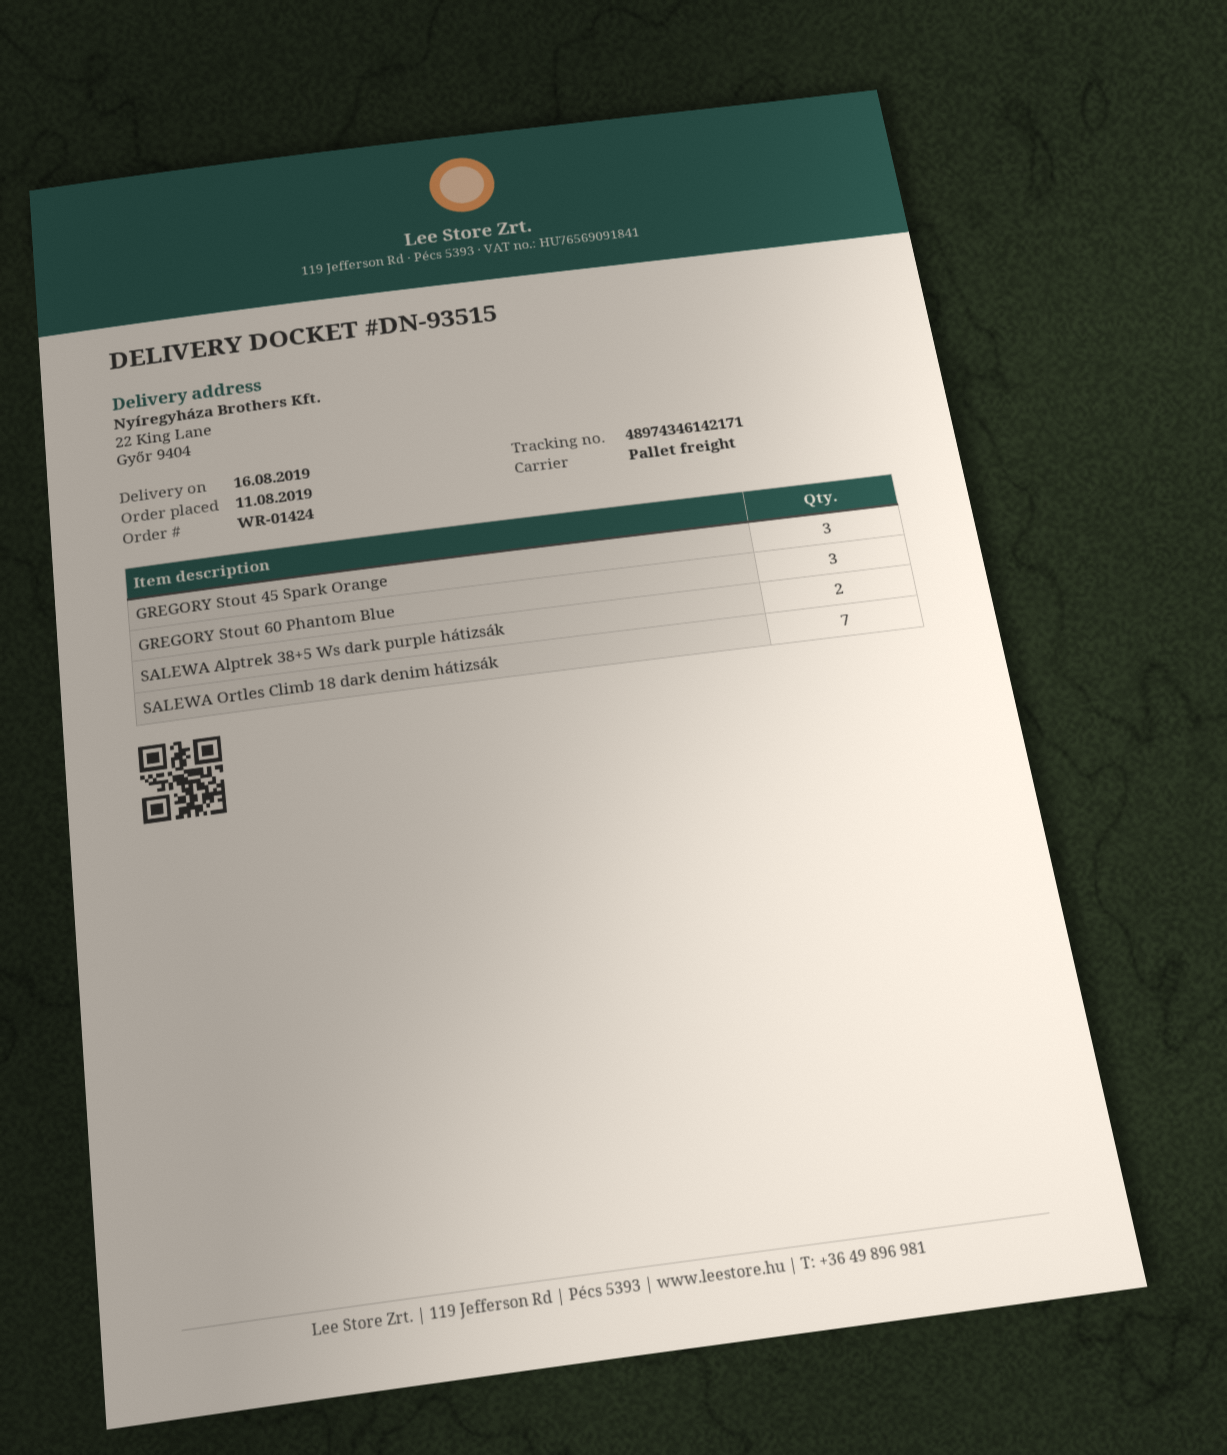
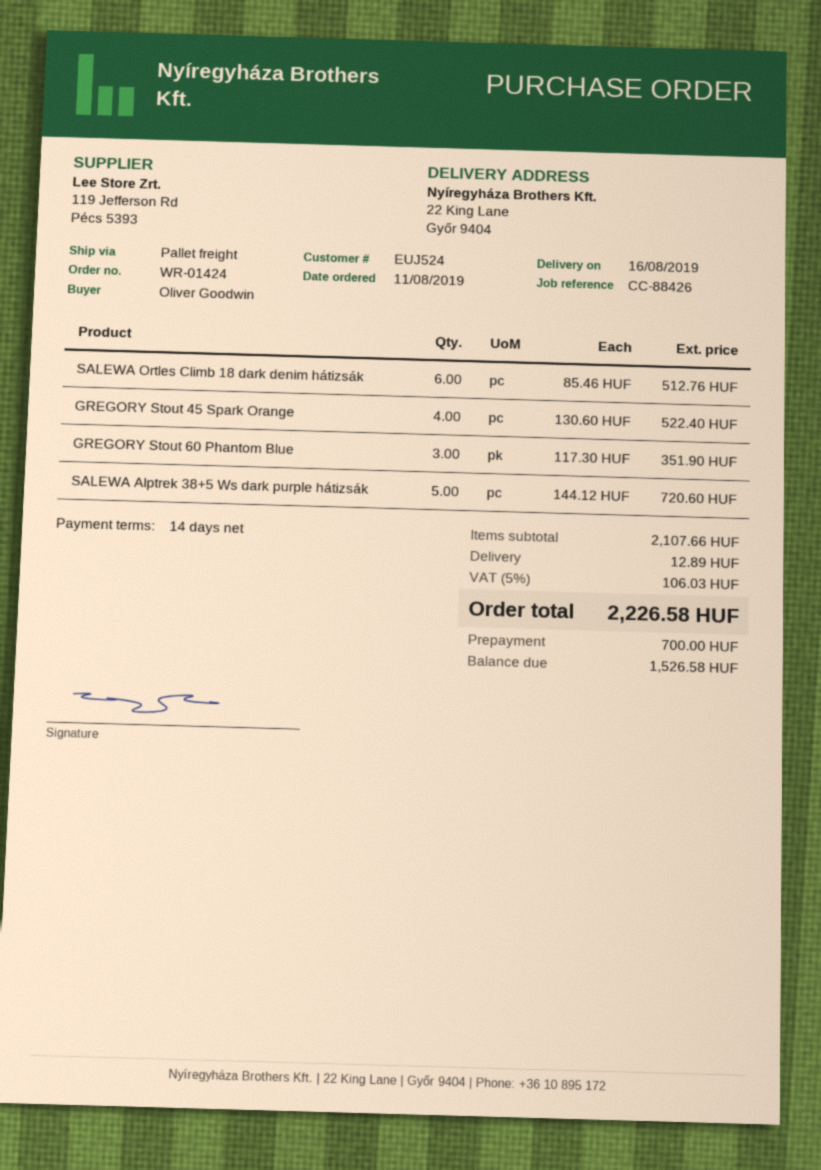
GREGORY Stout 45 Spark Orange: 3 -> 4
SALEWA Alptrek 38+5 Ws dark purple hátizsák: 2 -> 5
SALEWA Ortles Climb 18 dark denim hátizsák: 7 -> 6

